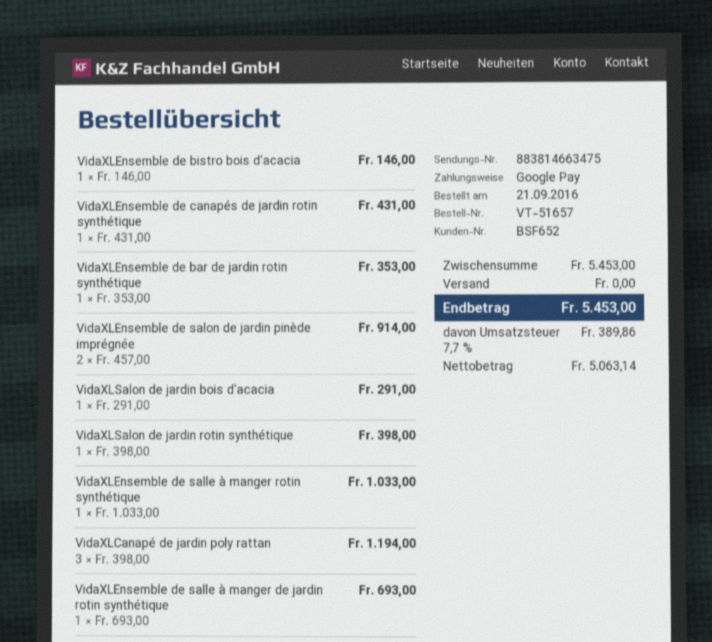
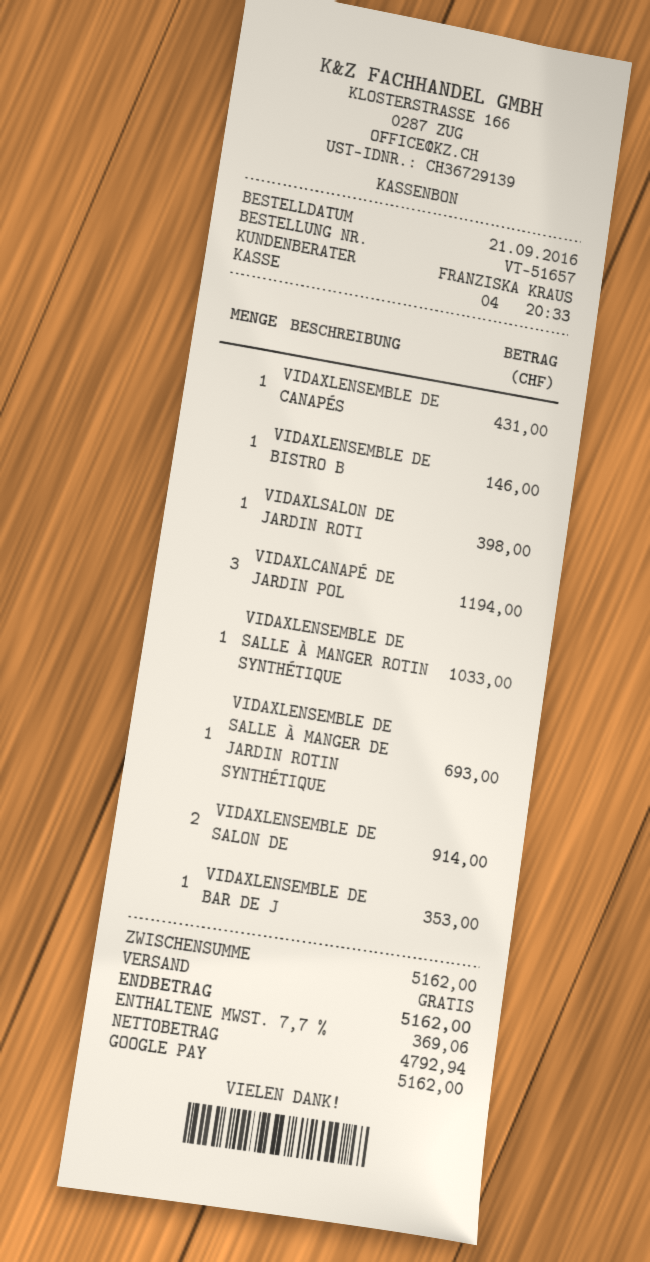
VidaXLSalon de jardin bois d'acacia: 1 for 291.00 -> none
subtotal: 5453.00 -> 5162.00
net: 5063.14 -> 4792.94
tax: 7.7% = 389.86 -> 7.7% = 369.06
total: 5453.00 -> 5162.00

